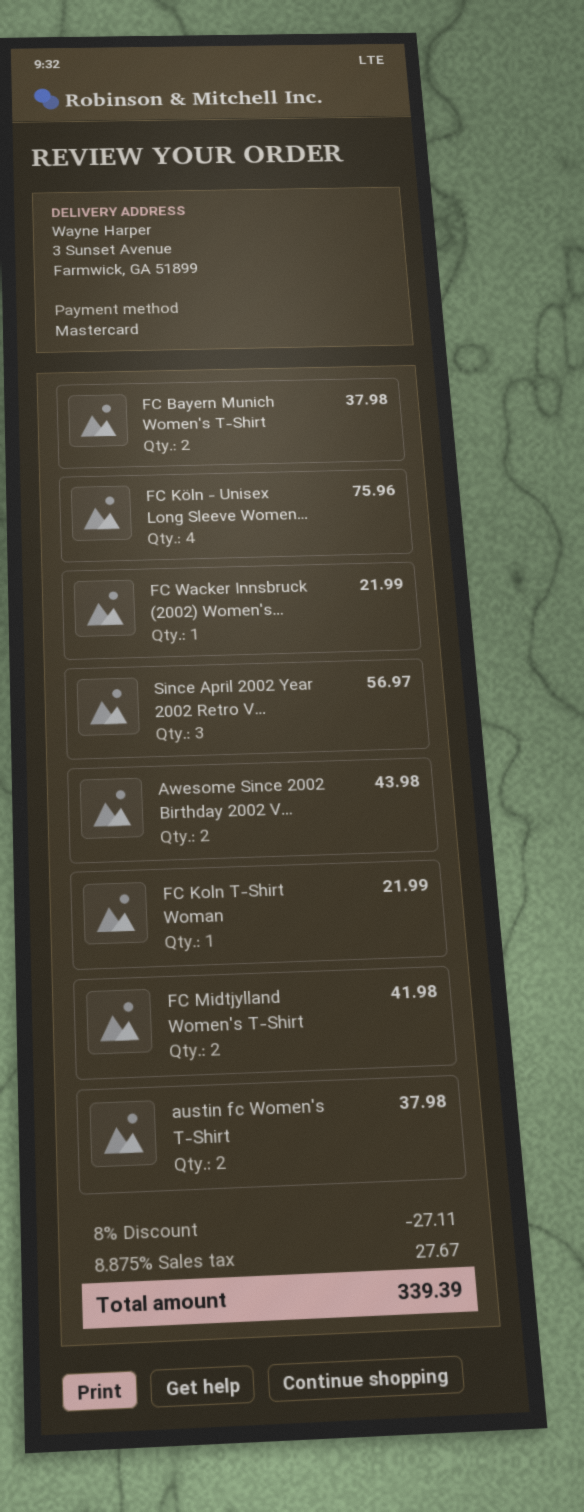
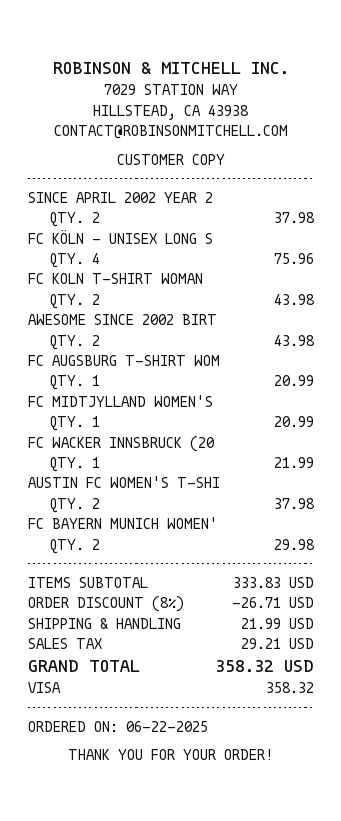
payment method: Mastercard -> Visa
FC Bayern Munich Women's T-Shirt: 2 for 37.98 -> 2 for 29.98
Since April 2002 Year 2002 Retro V...: 3 for 56.97 -> 2 for 37.98
FC Koln T-Shirt Woman: 1 for 21.99 -> 2 for 43.98
FC Midtjylland Women's T-Shirt: 2 for 41.98 -> 1 for 20.99
FC AUGSBURG T-SHIRT WOM: none -> 1 for 20.99
discount: 8% = 27.11 -> 8% = 26.71
shipping: none -> 21.99
tax: 27.67 -> 29.21
total: 339.39 -> 358.32

